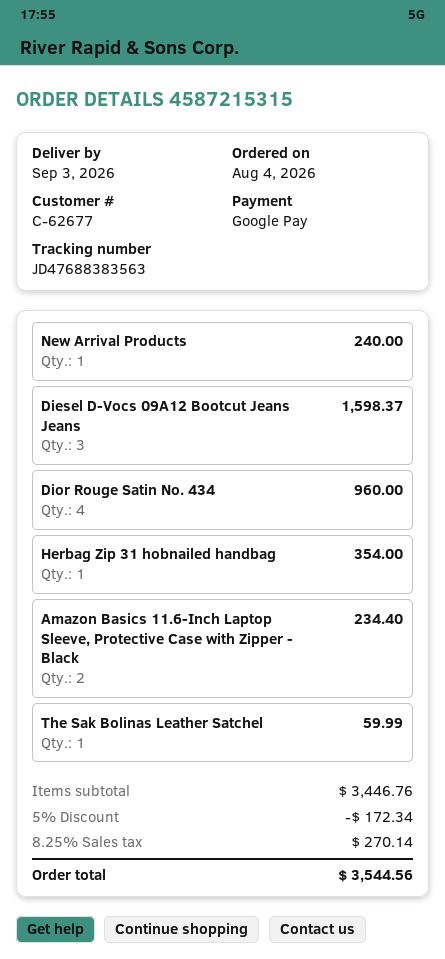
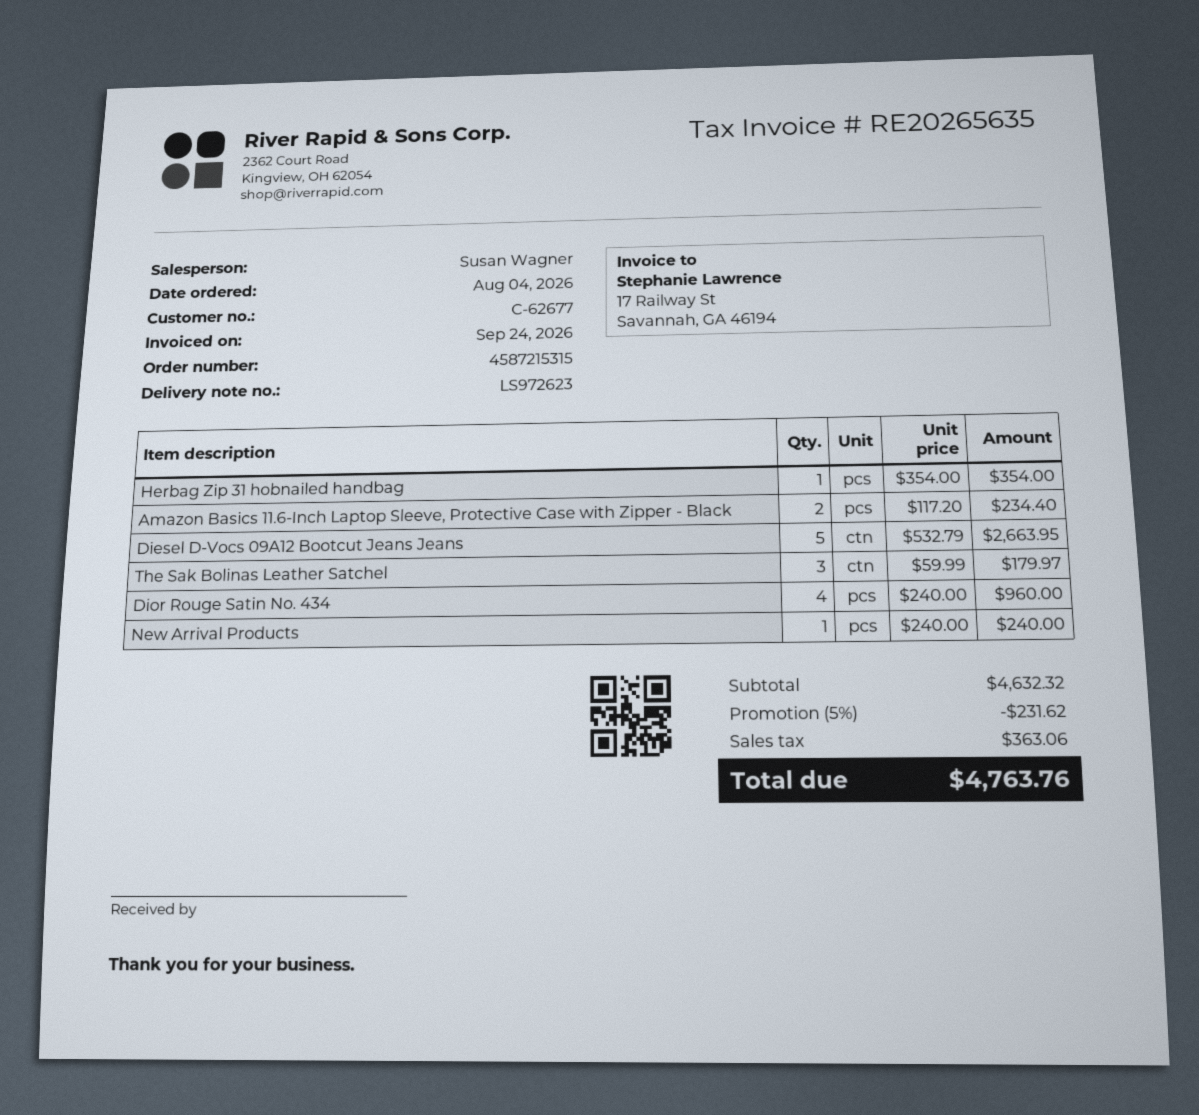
Diesel D-Vocs 09A12 Bootcut Jeans Jeans: 3 for 1598.37 -> 5 for 2663.95
The Sak Bolinas Leather Satchel: 1 for 59.99 -> 3 for 179.97
subtotal: 3446.76 -> 4632.32
discount: 5% = 172.34 -> 5% = 231.62
tax: 270.14 -> 363.06
total: 3544.56 -> 4763.76

